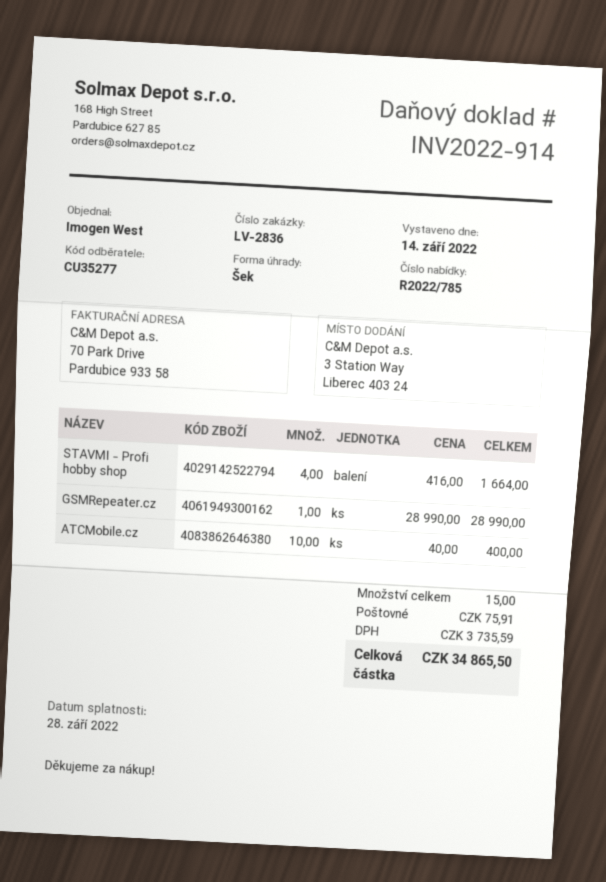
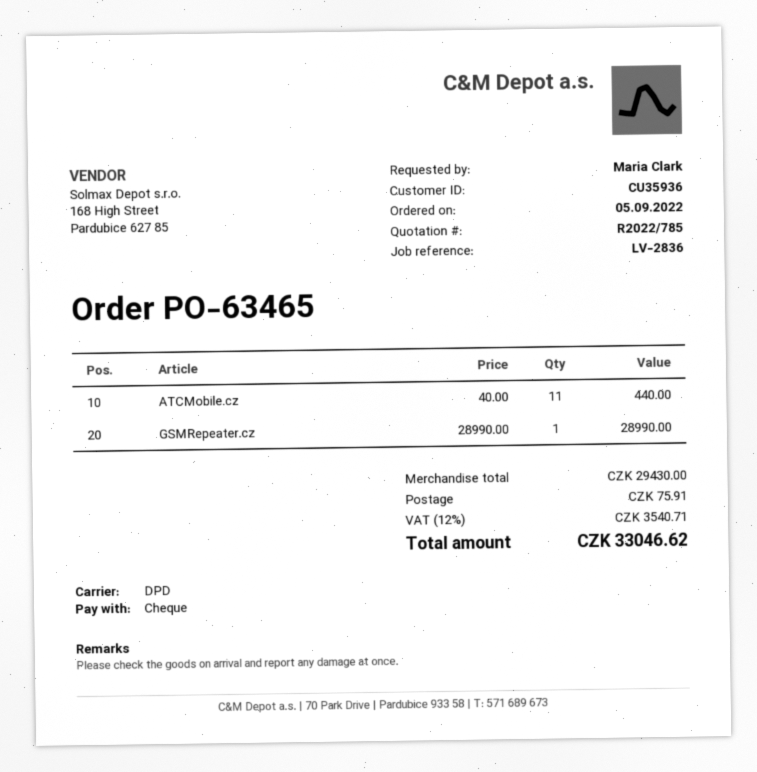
customer number: CU35277 -> CU35936
ordered by: Imogen West -> Maria Clark
STAVMI - Profi hobby shop: 4 x 416.00 = 1664.00 -> none
ATCMobile.cz: 10 x 40.00 = 400.00 -> 11 x 40.00 = 440.00
tax: 3735.59 -> 3540.71
total: 34865.50 -> 33046.62

